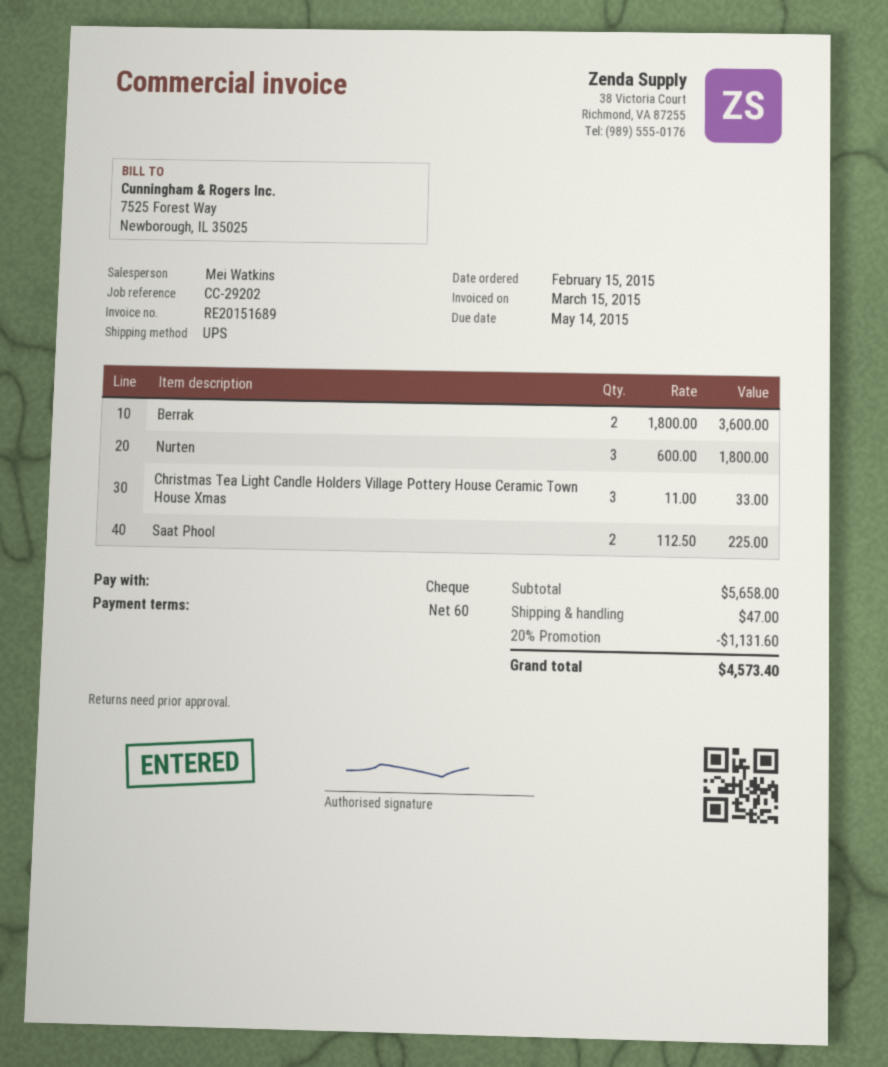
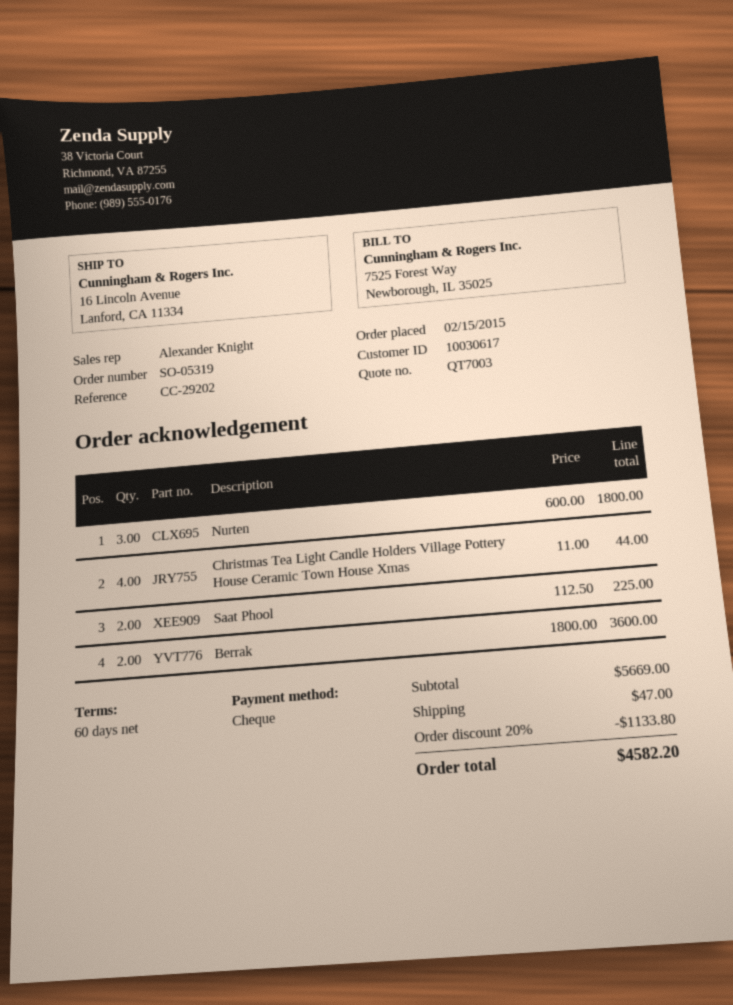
sales rep: Mei Watkins -> Alexander Knight
Christmas Tea Light Candle Holders Village Pottery House Ceramic Town House Xmas: 3 x 11.00 = 33.00 -> 4 x 11.00 = 44.00
subtotal: 5658.00 -> 5669.00
discount: 20% = 1131.60 -> 20% = 1133.80
total: 4573.40 -> 4582.20

